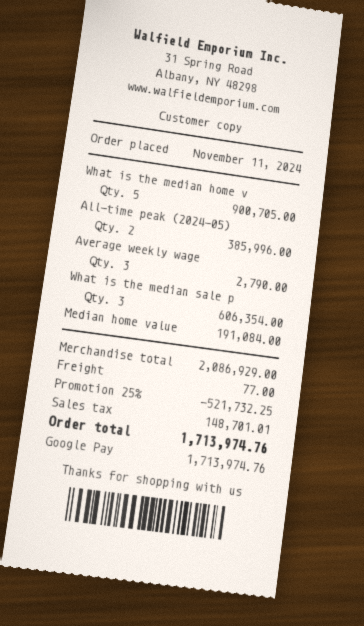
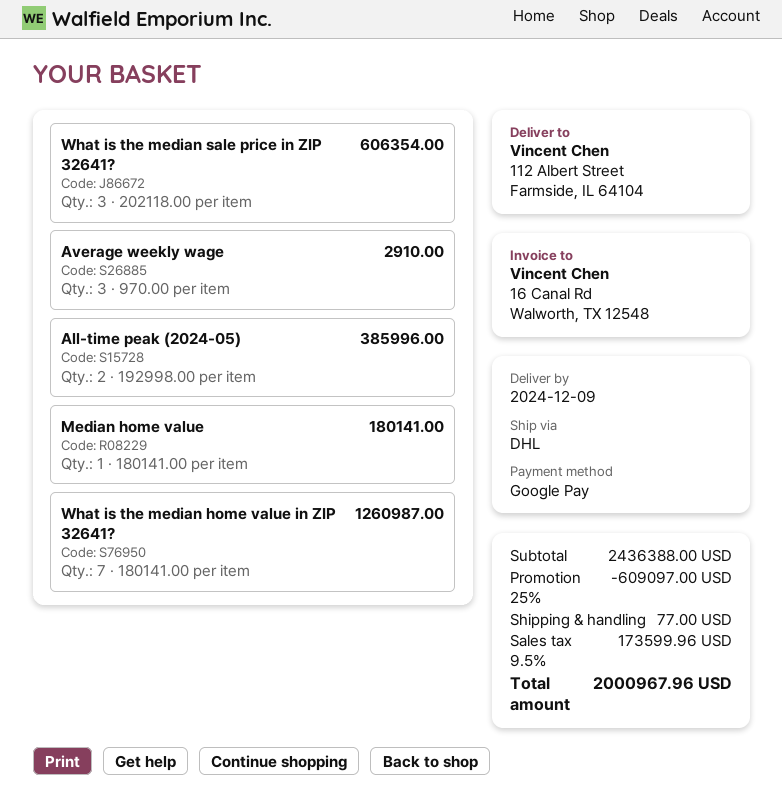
What is the median home v: 5 for 900705.00 -> 7 for 1260987.00
Average weekly wage: 3 for 2790.00 -> 3 for 2910.00
Median home value: 1 for 191084.00 -> 1 for 180141.00
subtotal: 2086929.00 -> 2436388.00
discount: 25% = 521732.25 -> 25% = 609097.00
tax: 148701.01 -> 173599.96
total: 1713974.76 -> 2000967.96

